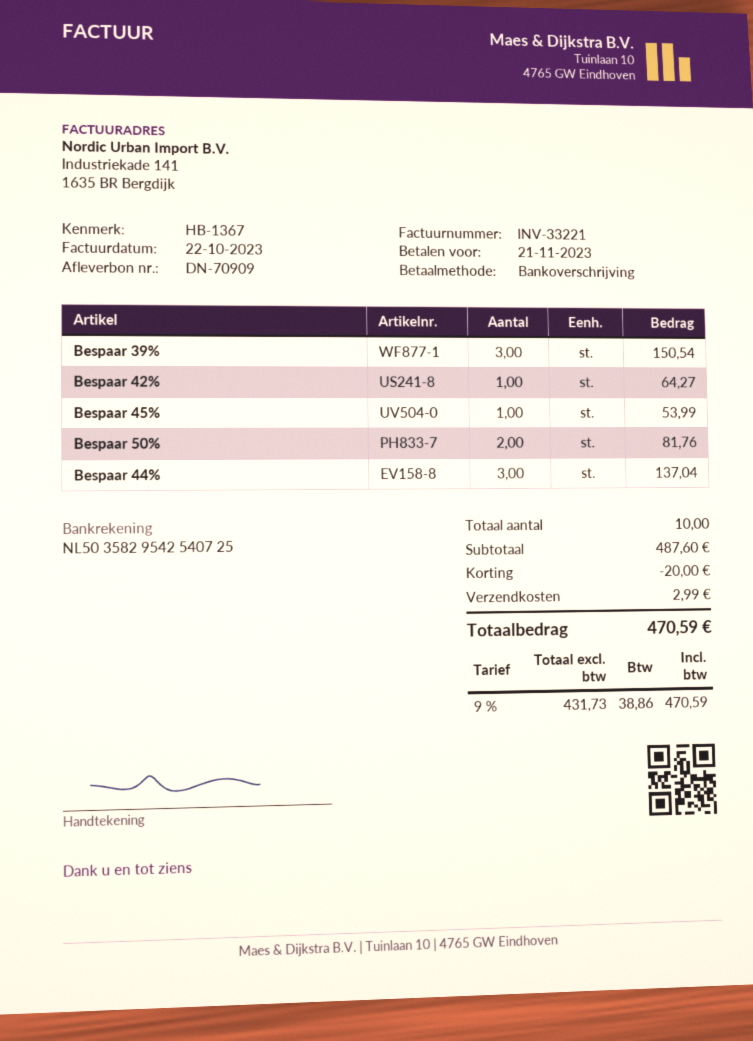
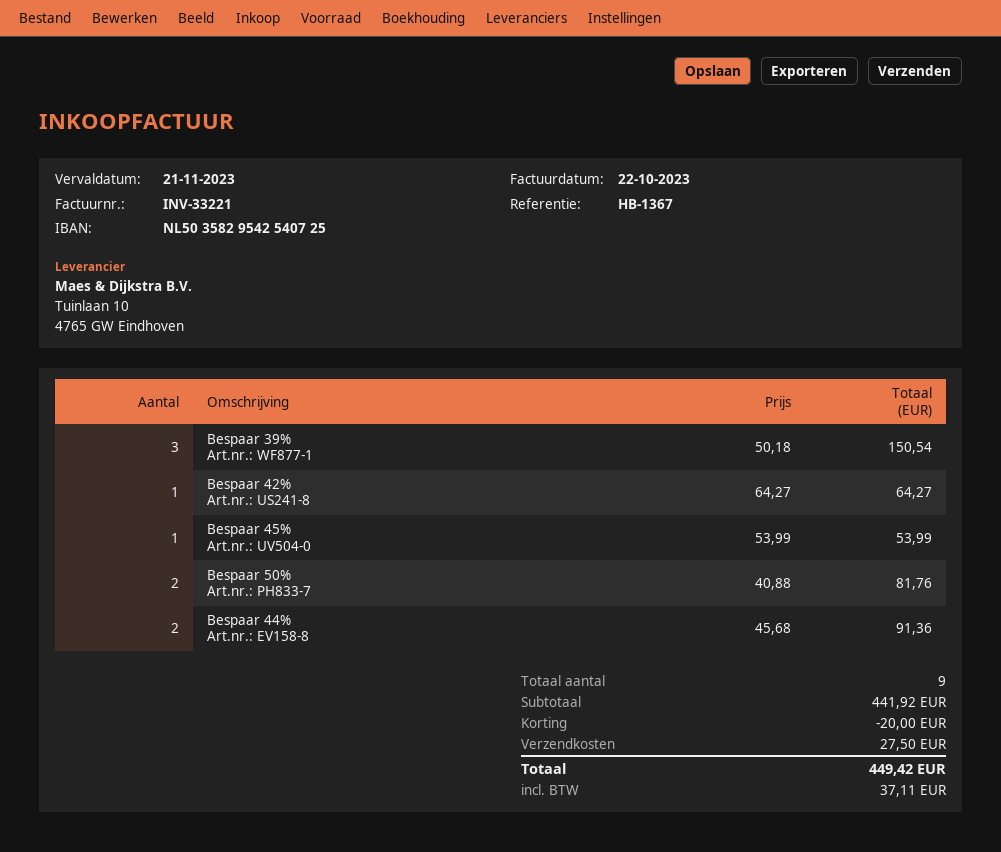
Bespaar 44%: 3 for 137.04 -> 2 for 91.36
total quantity: 10 -> 9
subtotal: 487.60 -> 441.92
shipping: 2.99 -> 27.50
tax: 38.86 -> 37.11
total: 470.59 -> 449.42

